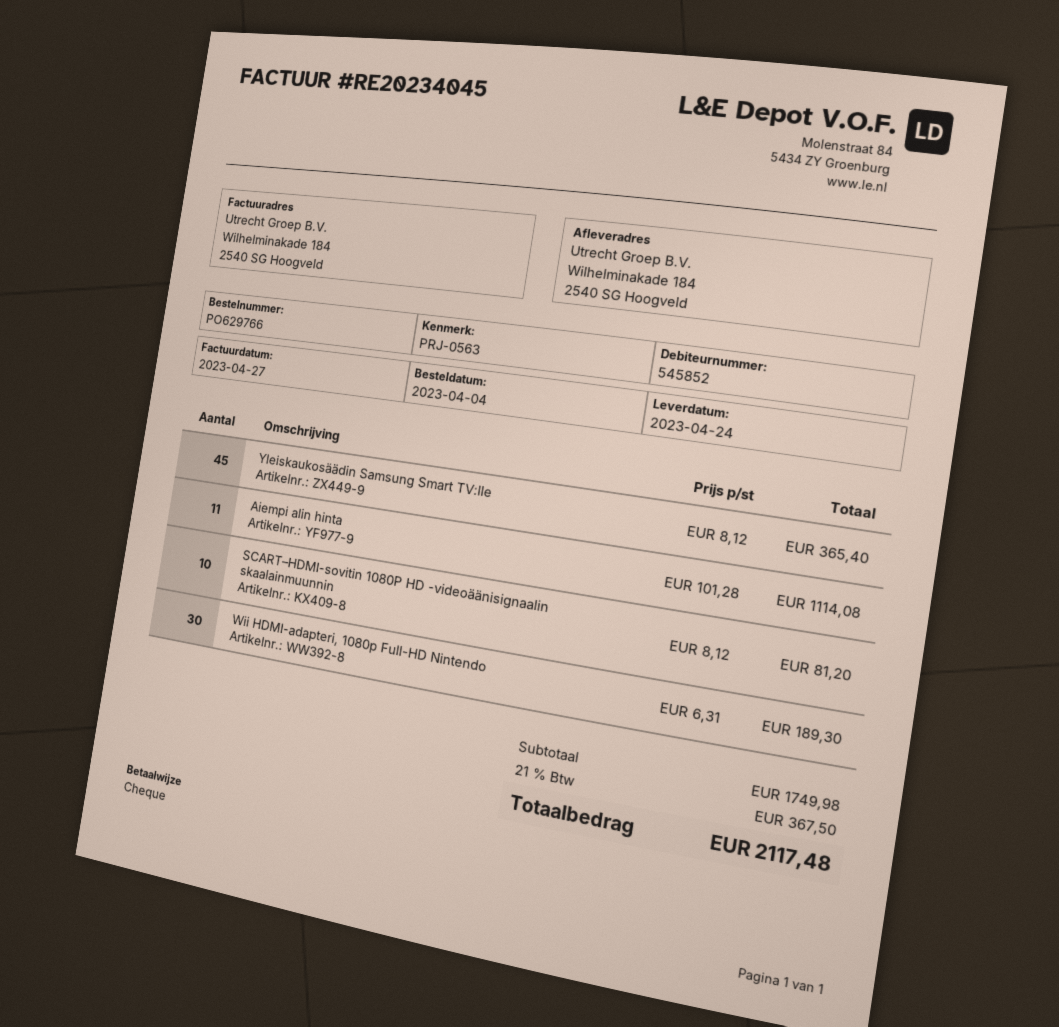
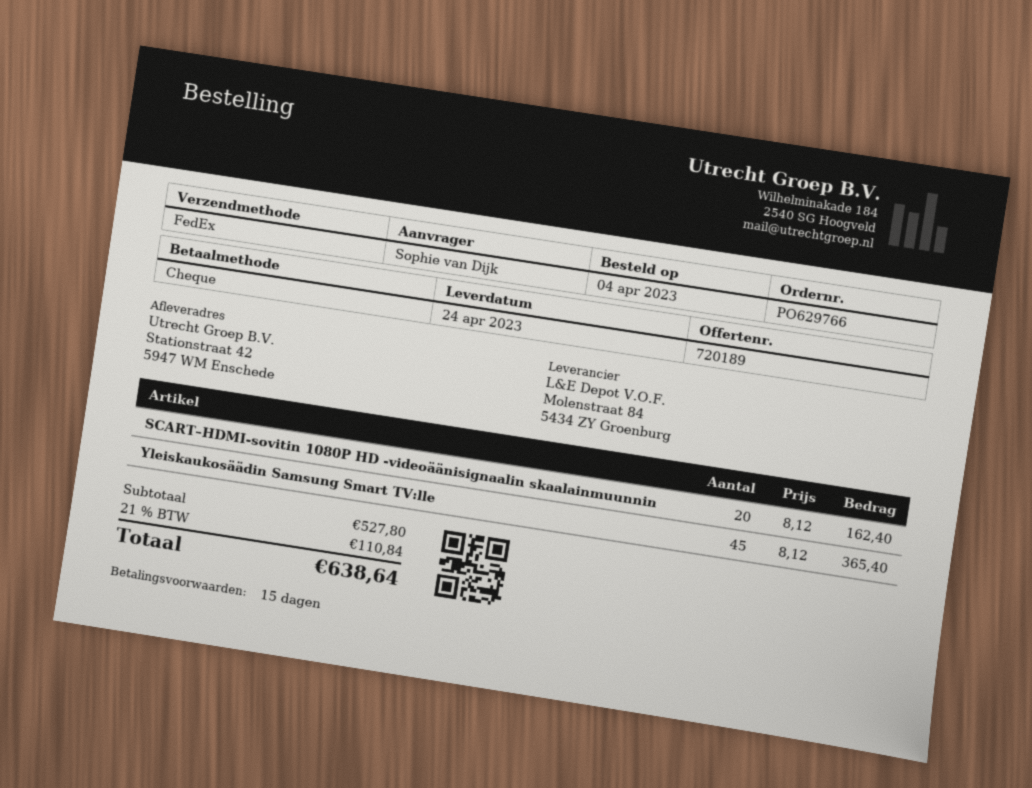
ship to: Wilhelminakade 184, 2540 SG Hoogveld -> Stationstraat 42, 5947 WM Enschede
Aiempi alin hinta: 11 x 101.28 = 1114.08 -> none
SCART–HDMI-sovitin 1080P HD -videoäänisignaalin skaalainmuunnin: 10 x 8.12 = 81.20 -> 20 x 8.12 = 162.40
Wii HDMI-adapteri, 1080p Full-HD Nintendo: 30 x 6.31 = 189.30 -> none
subtotal: 1749.98 -> 527.80
tax: 21% = 367.50 -> 21% = 110.84
total: 2117.48 -> 638.64

